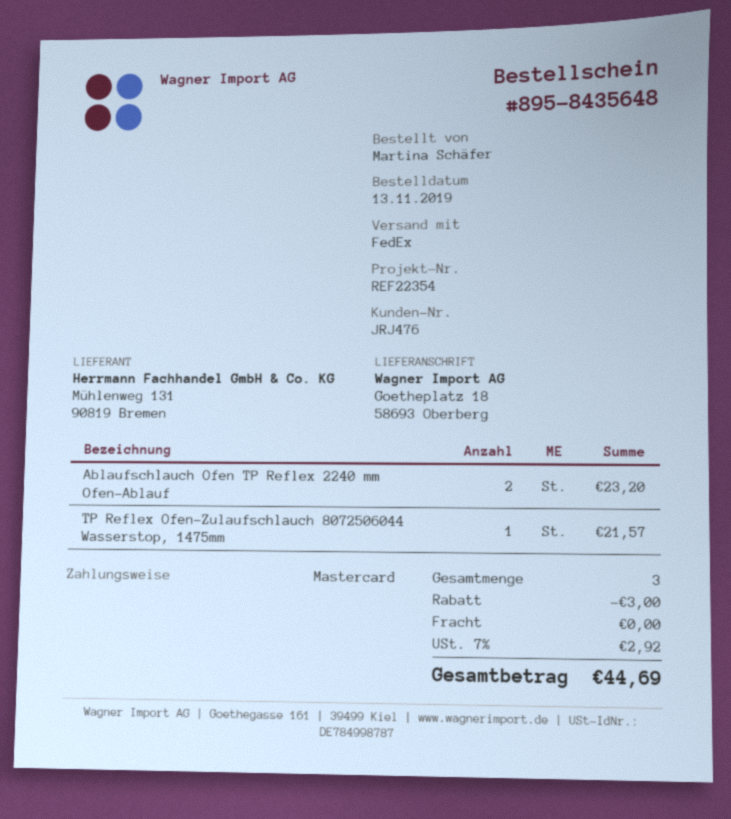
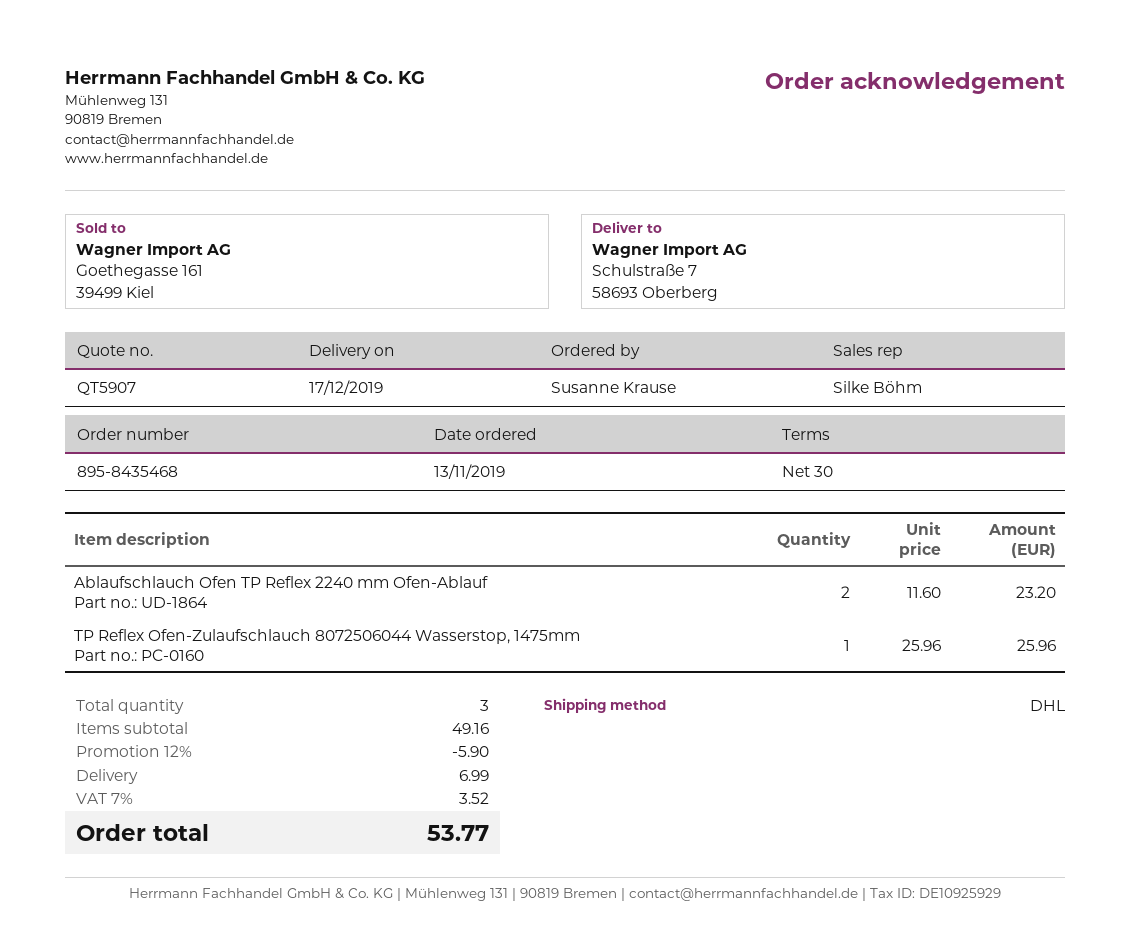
order number: 895-8435648 -> 895-8435468
ordered by: Martina Schäfer -> Susanne Krause
shipping method: FedEx -> DHL
ship to: Goetheplatz 18, 58693 Oberberg -> Schulstraße 7, 58693 Oberberg
TP Reflex Ofen-Zulaufschlauch 8072506044 Wasserstop, 1475mm: 1 for 21.57 -> 1 for 25.96
discount: 3.00 -> 5.90
shipping: 0.00 -> 6.99
tax: 7% = 2.92 -> 7% = 3.52
total: 44.69 -> 53.77

